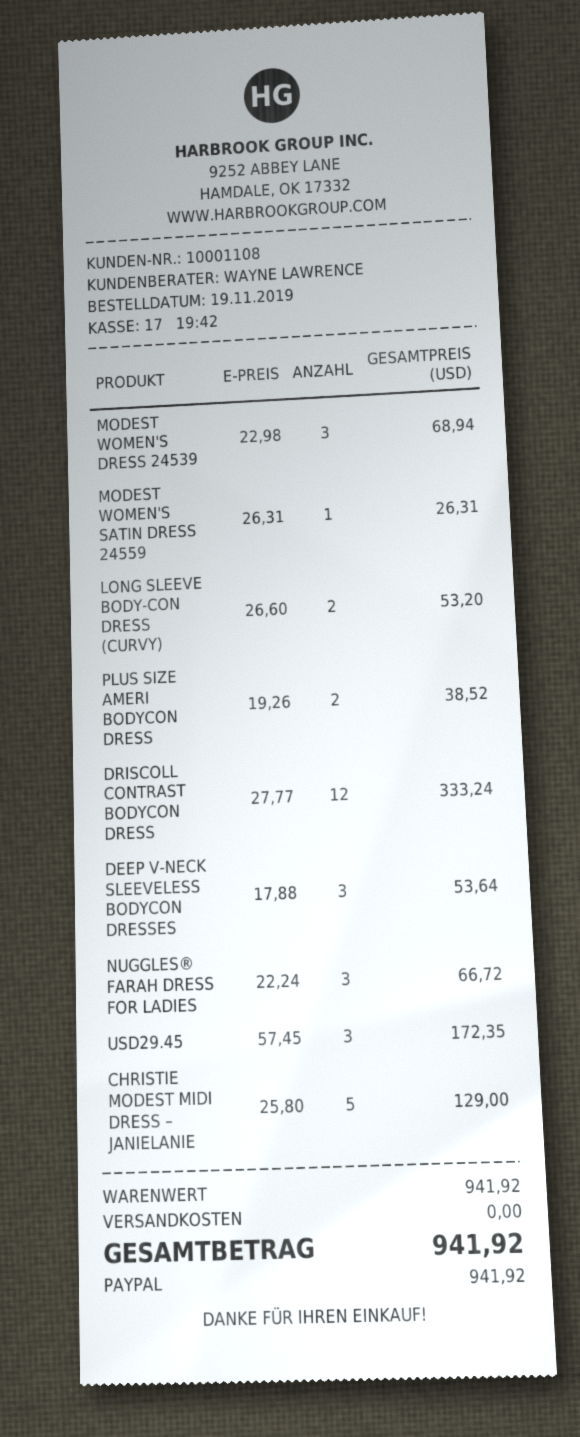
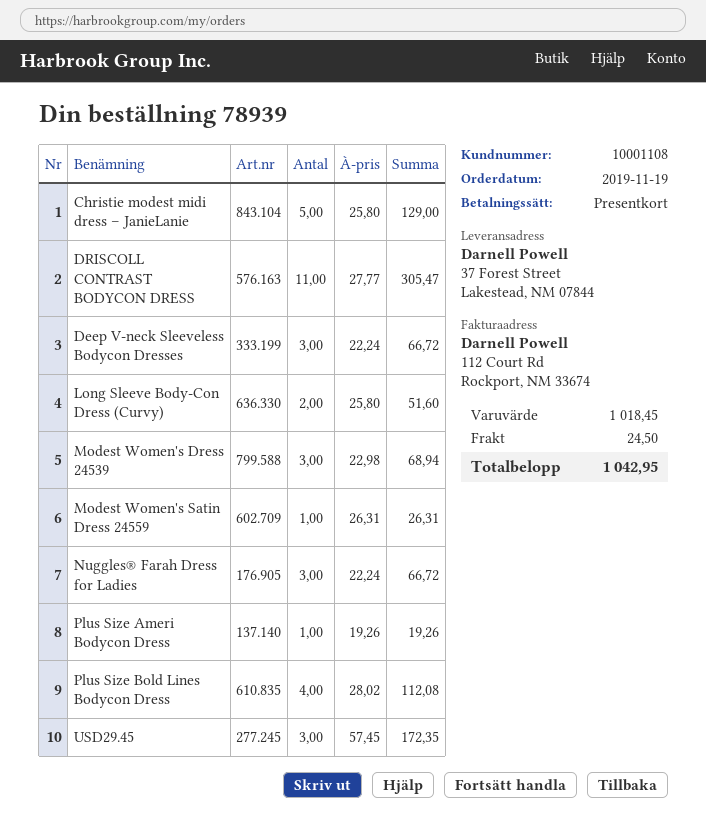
payment method: PayPal -> gift card
LONG SLEEVE BODY-CON DRESS (CURVY): 2 x 26.60 = 53.20 -> 2 x 25.80 = 51.60
PLUS SIZE AMERI BODYCON DRESS: 2 x 19.26 = 38.52 -> 1 x 19.26 = 19.26
DRISCOLL CONTRAST BODYCON DRESS: 12 x 27.77 = 333.24 -> 11 x 27.77 = 305.47
DEEP V-NECK SLEEVELESS BODYCON DRESSES: 3 x 17.88 = 53.64 -> 3 x 22.24 = 66.72
Plus Size Bold Lines Bodycon Dress: none -> 4 x 28.02 = 112.08
subtotal: 941.92 -> 1018.45
shipping: 0.00 -> 24.50
total: 941.92 -> 1042.95

